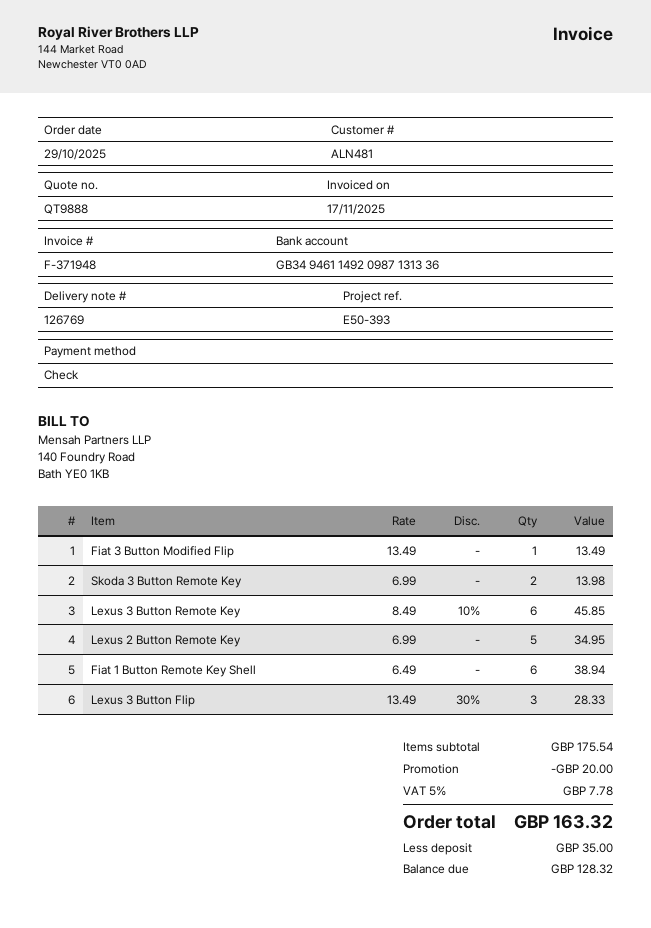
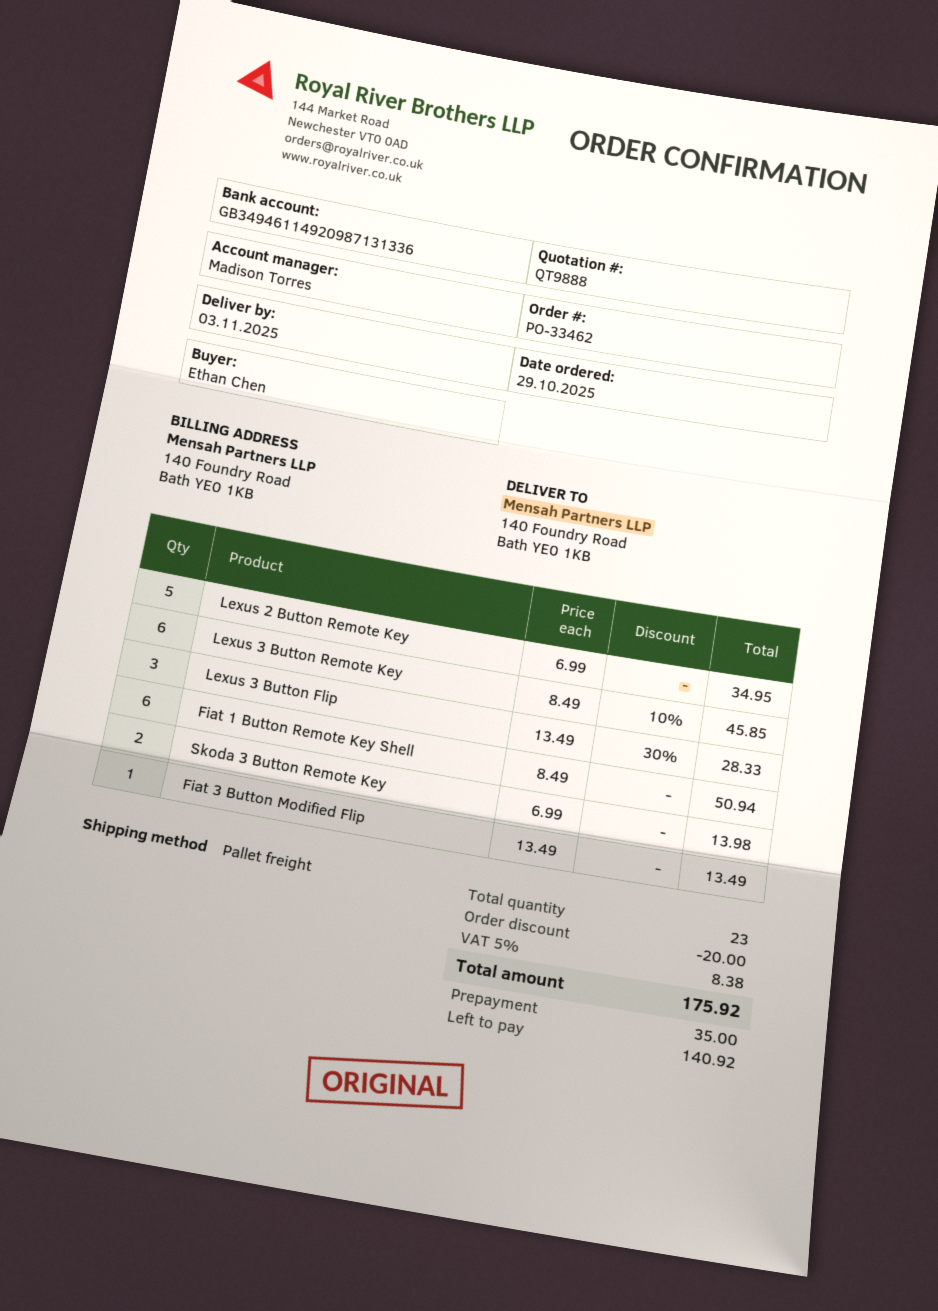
Fiat 1 Button Remote Key Shell: 6 x 6.49 = 38.94 -> 6 x 8.49 = 50.94
tax: 5% = 7.78 -> 5% = 8.38
total: 163.32 -> 175.92
balance: 128.32 -> 140.92

